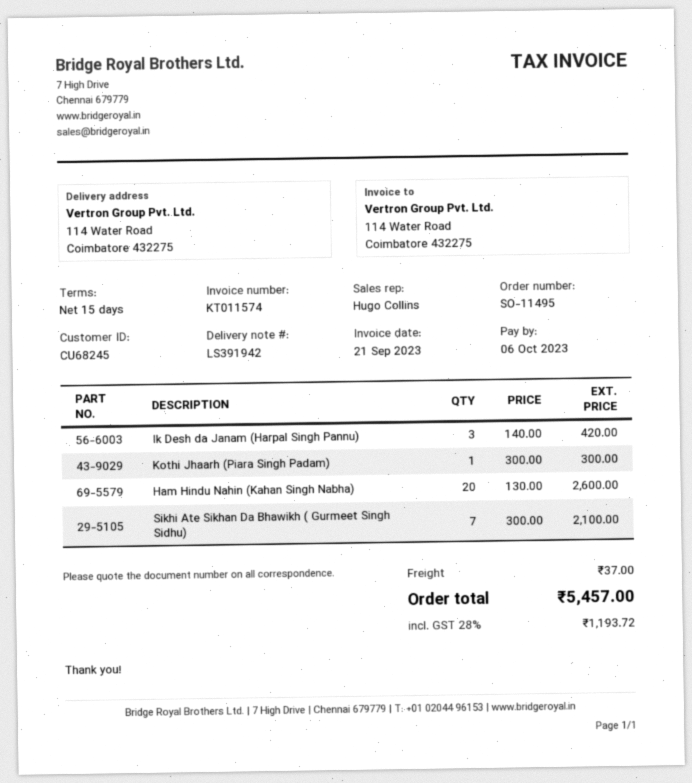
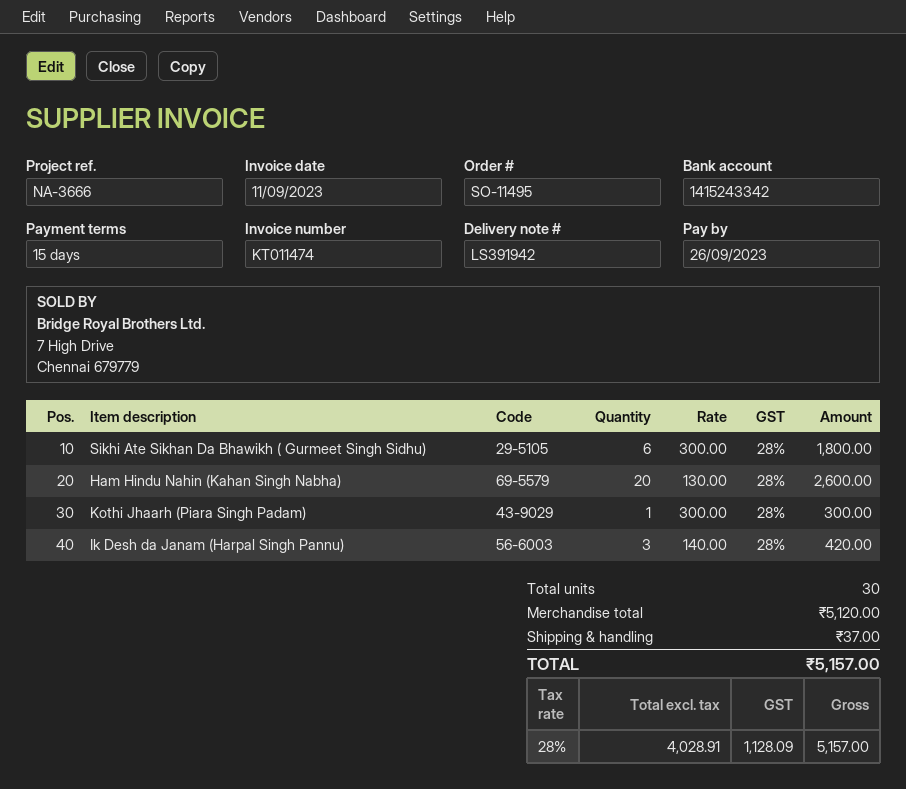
invoice number: KT011574 -> KT011474
invoice date: 2023-09-21 -> 2023-09-11
due date: 2023-10-06 -> 2023-09-26
Sikhi Ate Sikhan Da Bhawikh ( Gurmeet Singh Sidhu): 7 x 300.00 = 2100.00 -> 6 x 300.00 = 1800.00
tax: 28% = 1193.72 -> 28% = 1128.09
total: 5457.00 -> 5157.00

